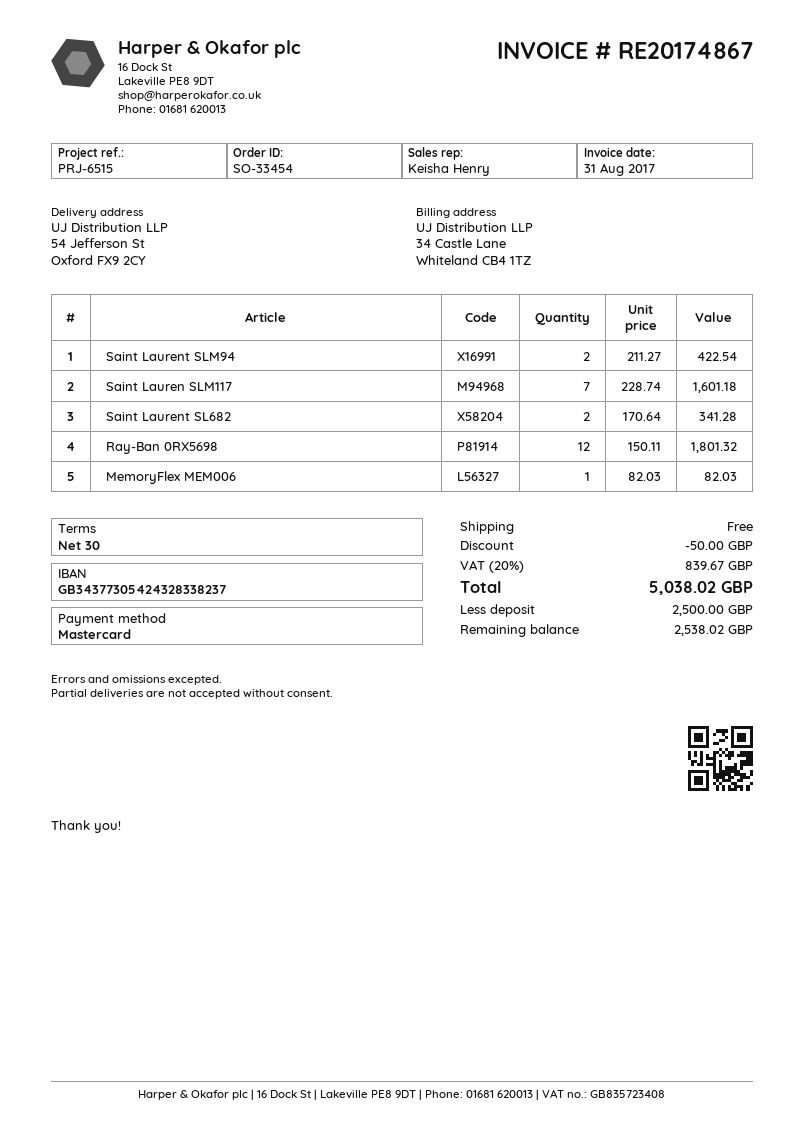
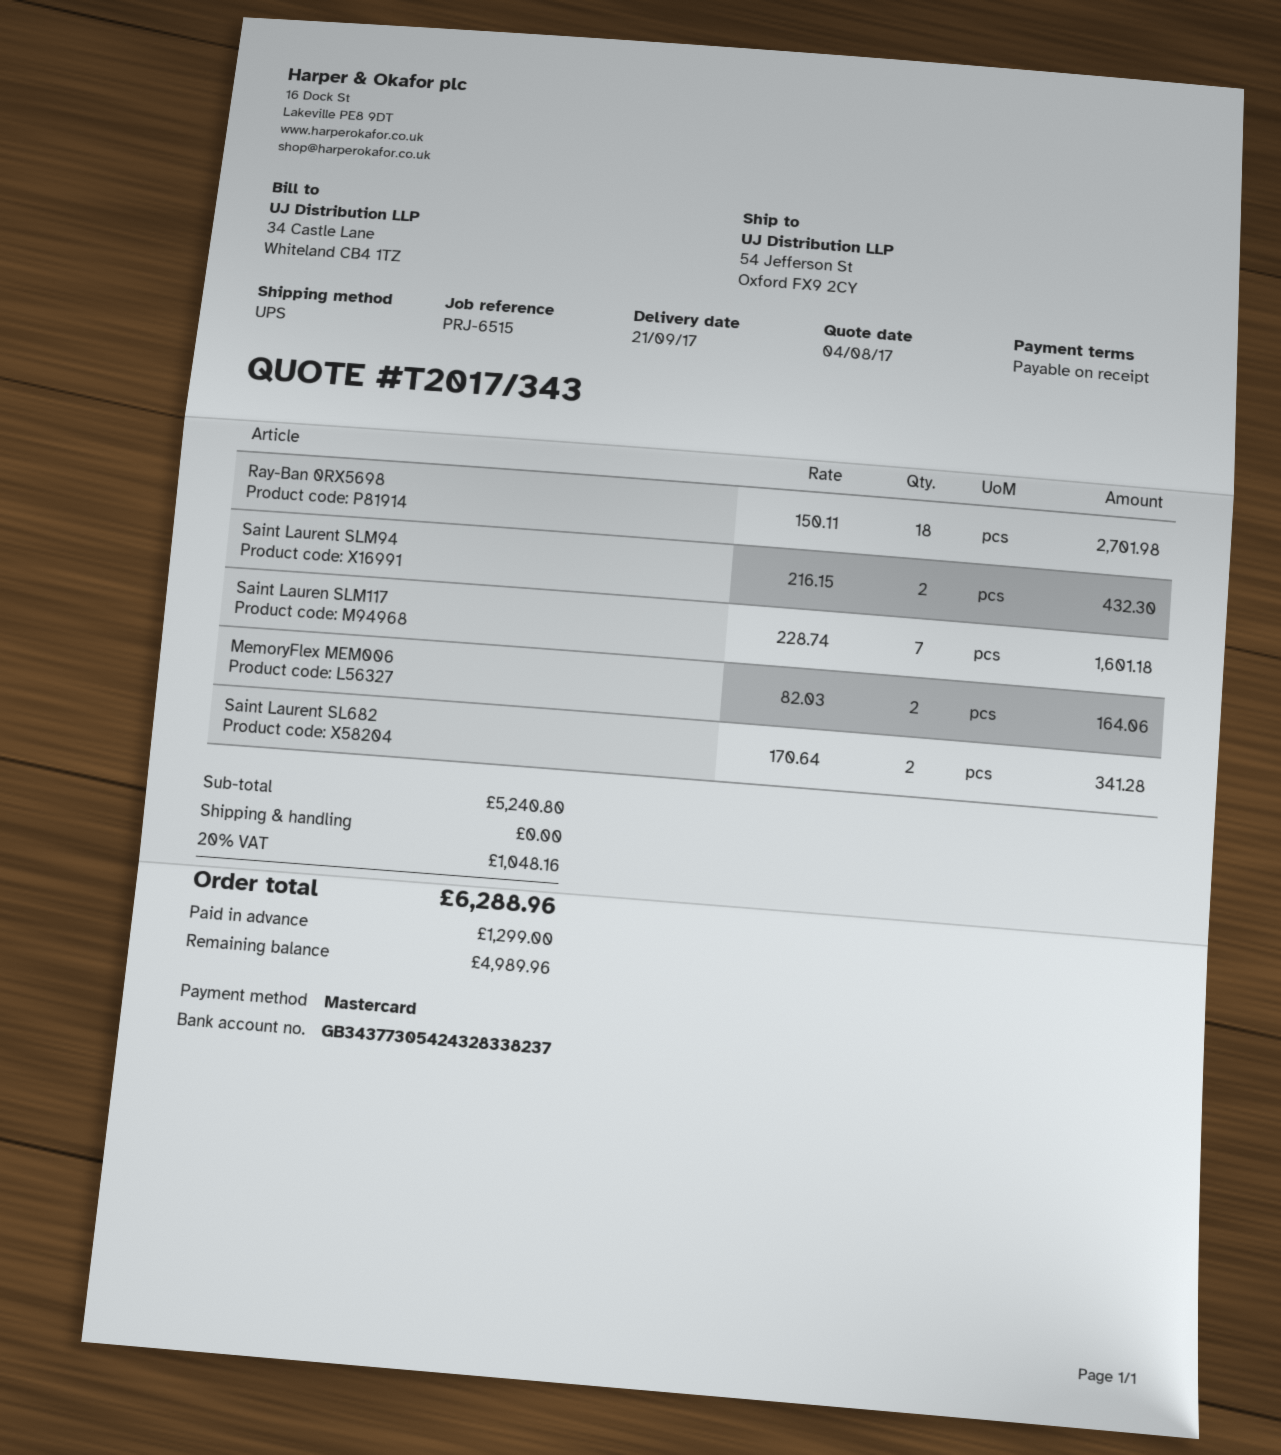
payment terms: 30 days -> on receipt
Saint Laurent SLM94: 2 x 211.27 = 422.54 -> 2 x 216.15 = 432.30
Ray-Ban 0RX5698: 12 x 150.11 = 1801.32 -> 18 x 150.11 = 2701.98
MemoryFlex MEM006: 1 x 82.03 = 82.03 -> 2 x 82.03 = 164.06
discount: 50.00 -> none
tax: 20% = 839.67 -> 20% = 1048.16
total: 5038.02 -> 6288.96
deposit: 2500.00 -> 1299.00
balance: 2538.02 -> 4989.96

